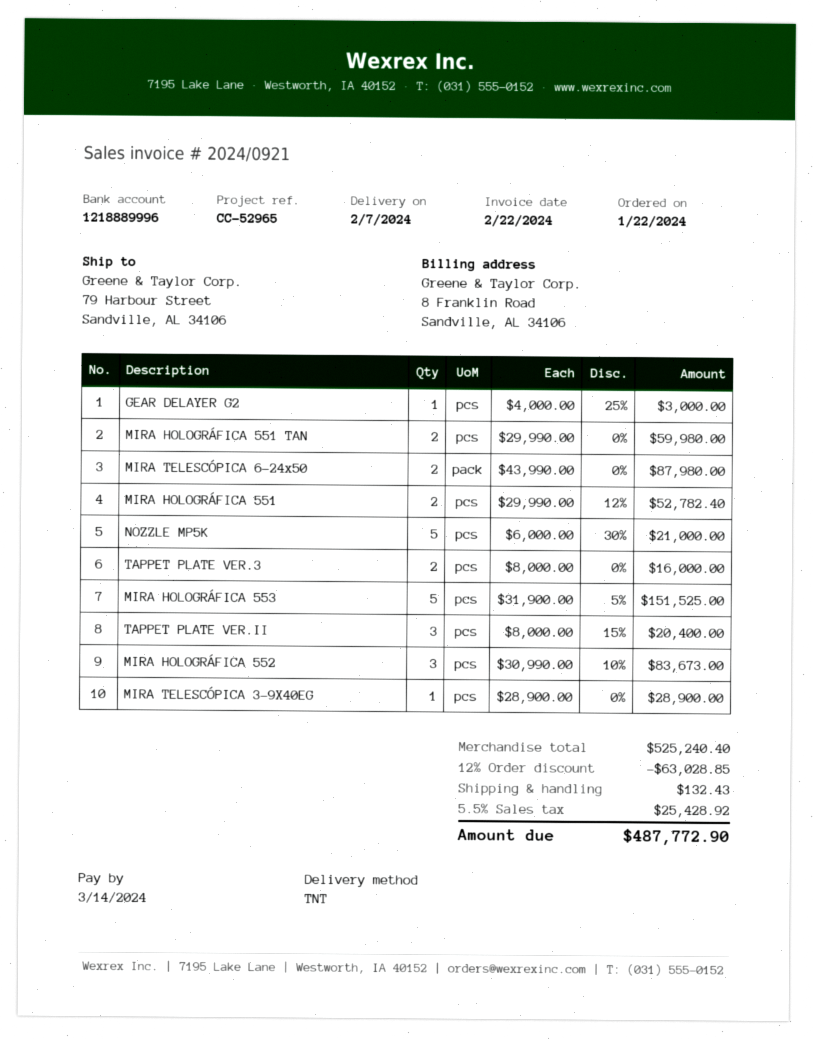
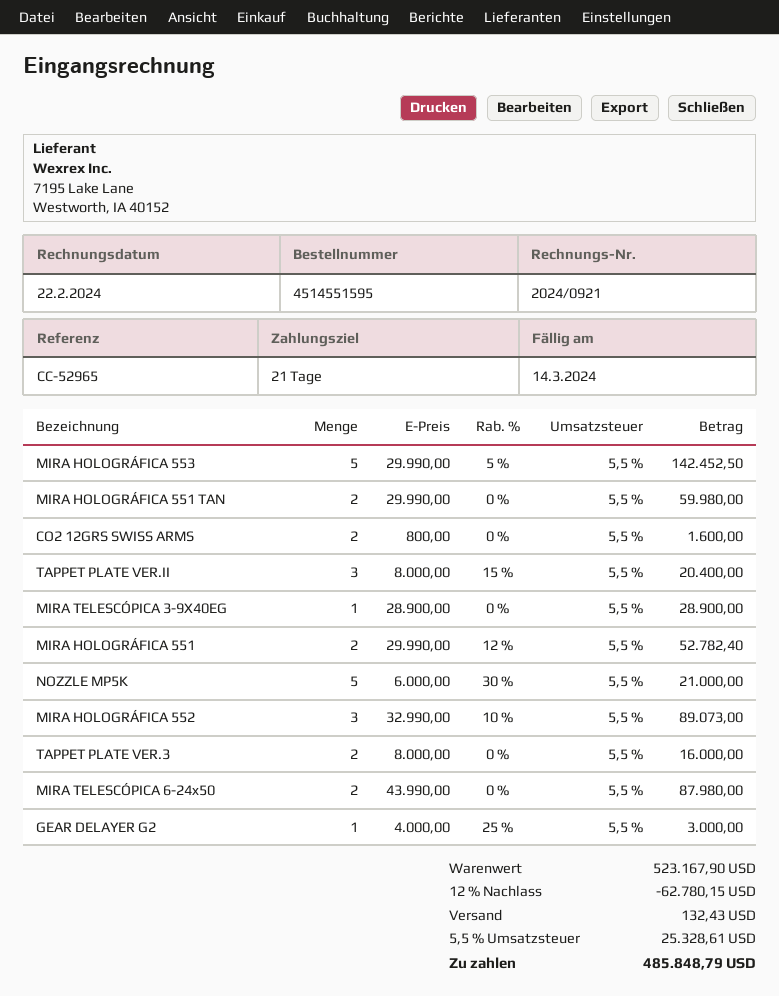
MIRA HOLOGRÁFICA 553: 5 x 31900.00 - 5% = 151525.00 -> 5 x 29990.00 - 5% = 142452.50
MIRA HOLOGRÁFICA 552: 3 x 30990.00 - 10% = 83673.00 -> 3 x 32990.00 - 10% = 89073.00
CO2 12GRS SWISS ARMS: none -> 2 x 800.00 = 1600.00
subtotal: 525240.40 -> 523167.90
discount: 12% = 63028.85 -> 12% = 62780.15
tax: 5.5% = 25428.92 -> 5.5% = 25328.61
total: 487772.90 -> 485848.79

